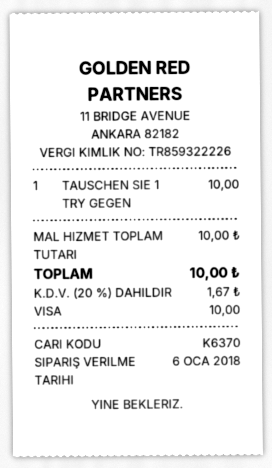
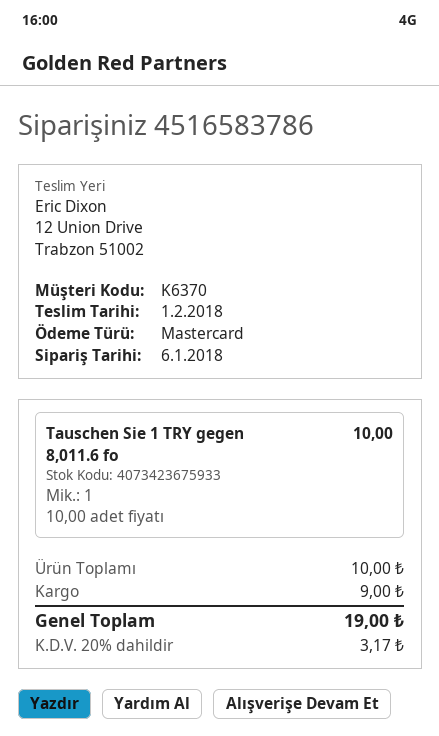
payment method: Visa -> Mastercard
shipping: none -> 9.00
tax: 20% = 1.67 -> 20% = 3.17
total: 10.00 -> 19.00

